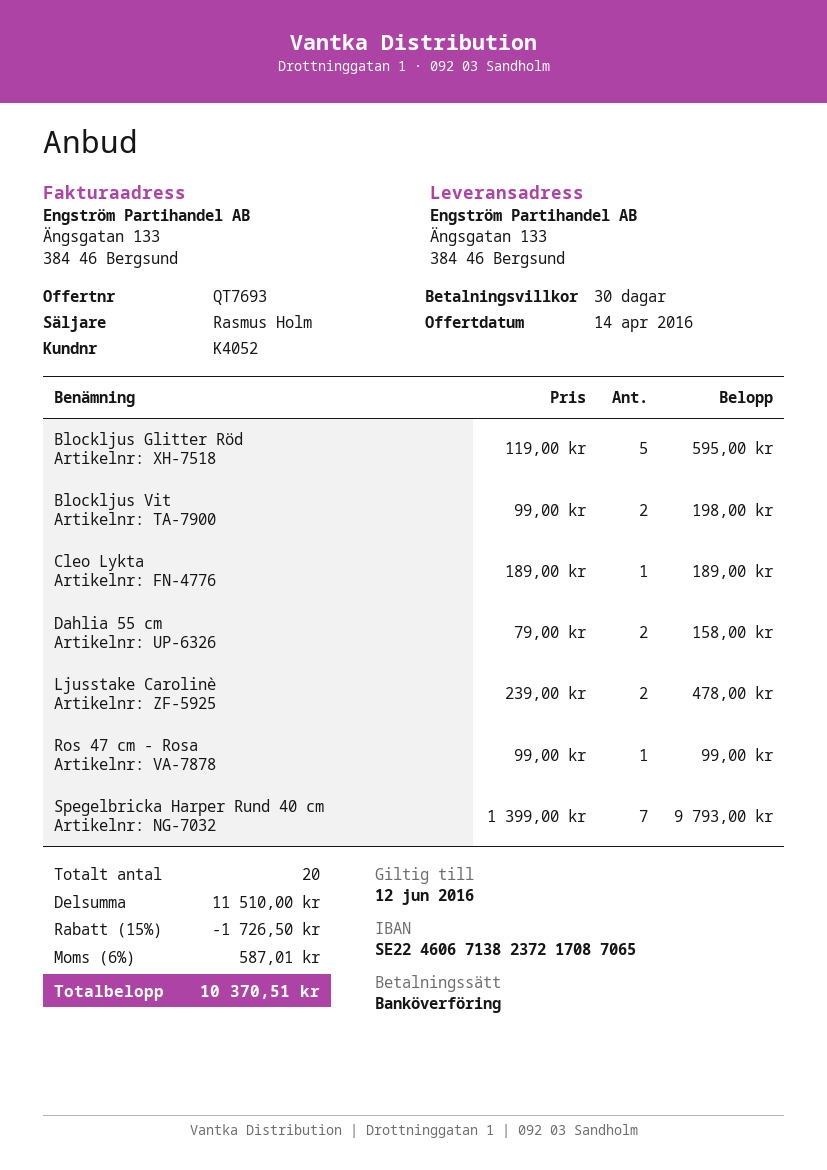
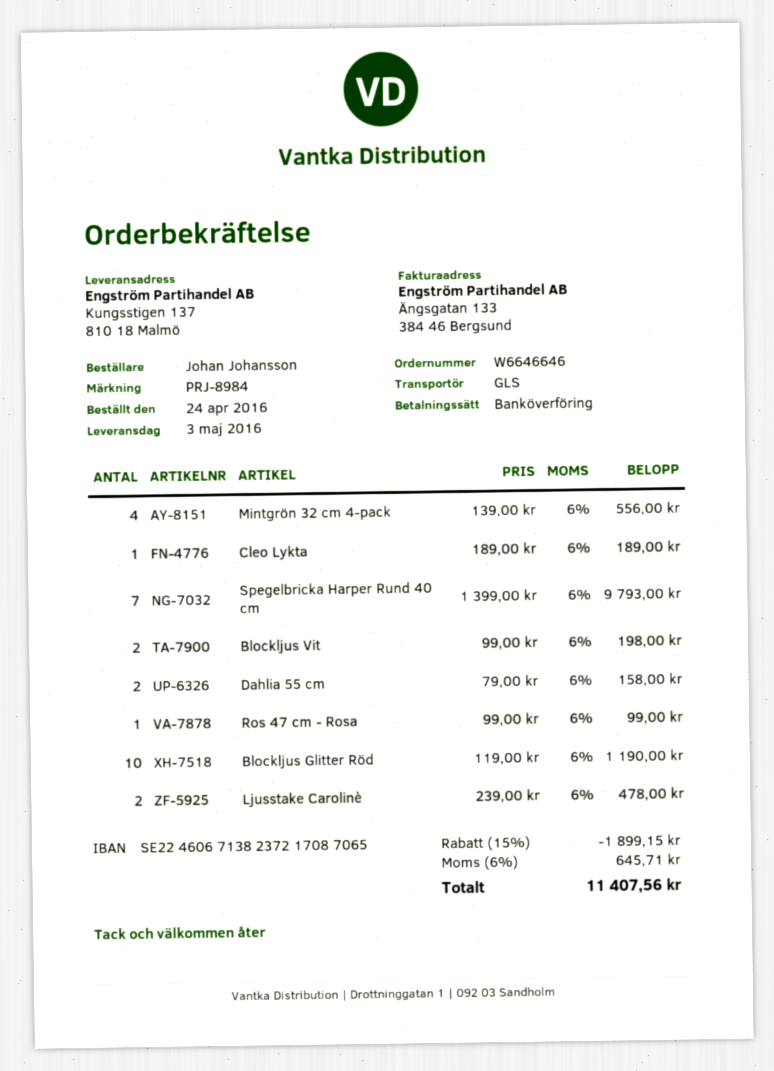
ship to: Ängsgatan 133, 384 46 Bergsund -> Kungsstigen 137, 810 18 Malmö
Blockljus Glitter Röd: 5 x 119.00 = 595.00 -> 10 x 119.00 = 1190.00
Mintgrön 32 cm 4-pack: none -> 4 x 139.00 = 556.00
discount: 15% = 1726.50 -> 15% = 1899.15
tax: 6% = 587.01 -> 6% = 645.71
total: 10370.51 -> 11407.56

